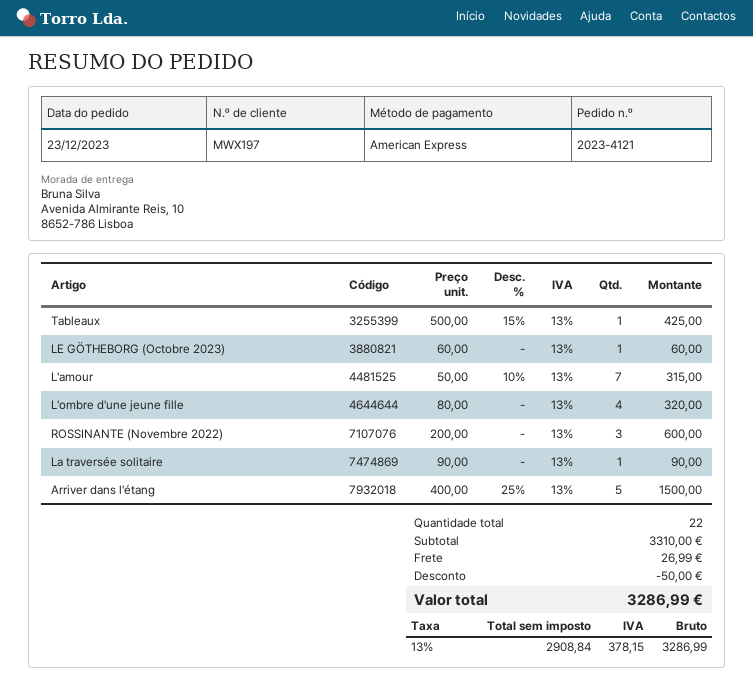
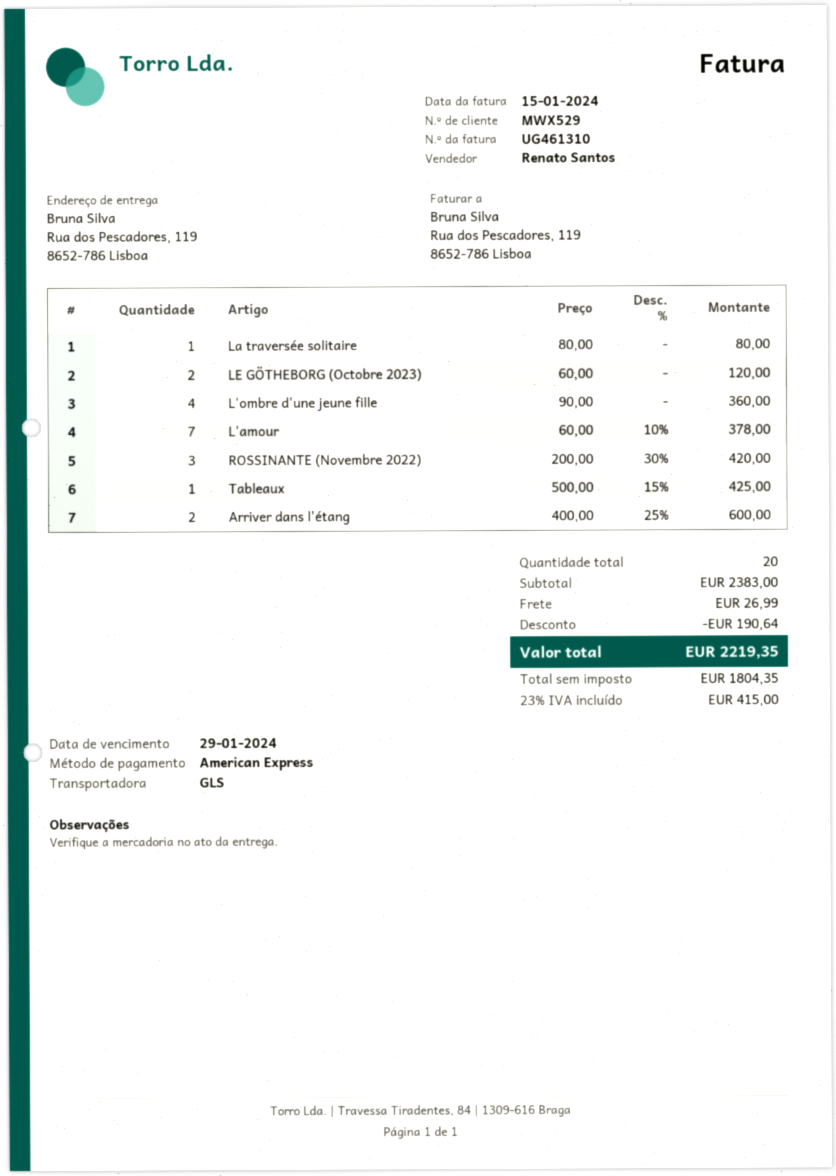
customer number: MWX197 -> MWX529
ship to: Avenida Almirante Reis, 10, 8652-786 Lisboa -> Rua dos Pescadores, 119, 8652-786 Lisboa
LE GÖTHEBORG (Octobre 2023): 1 x 60.00 = 60.00 -> 2 x 60.00 = 120.00
L'amour: 7 x 50.00 - 10% = 315.00 -> 7 x 60.00 - 10% = 378.00
L'ombre d'une jeune fille: 4 x 80.00 = 320.00 -> 4 x 90.00 = 360.00
ROSSINANTE (Novembre 2022): 3 x 200.00 = 600.00 -> 3 x 200.00 - 30% = 420.00
La traversée solitaire: 1 x 90.00 = 90.00 -> 1 x 80.00 = 80.00
Arriver dans l'étang: 5 x 400.00 - 25% = 1500.00 -> 2 x 400.00 - 25% = 600.00
total quantity: 22 -> 20
subtotal: 3310.00 -> 2383.00
discount: 50.00 -> 190.64
net: 2908.84 -> 1804.35
tax: 13% = 378.15 -> 23% = 415.00
total: 3286.99 -> 2219.35

